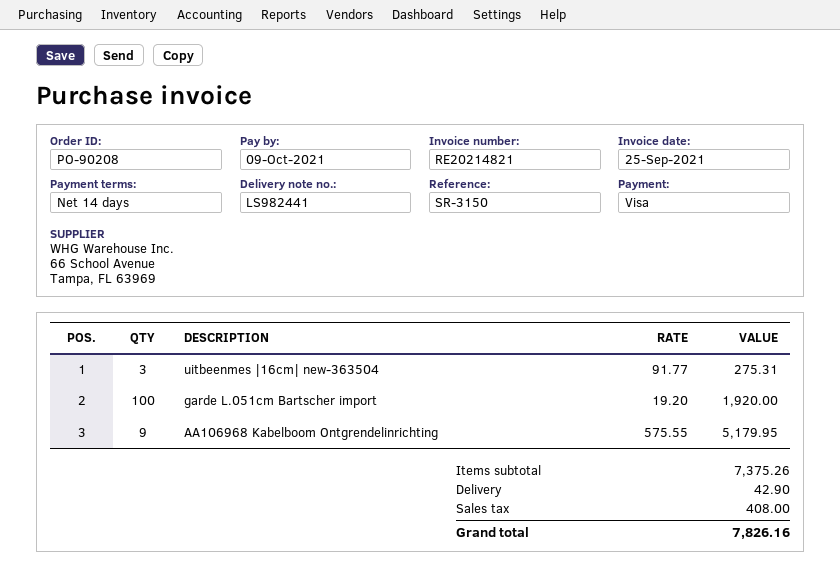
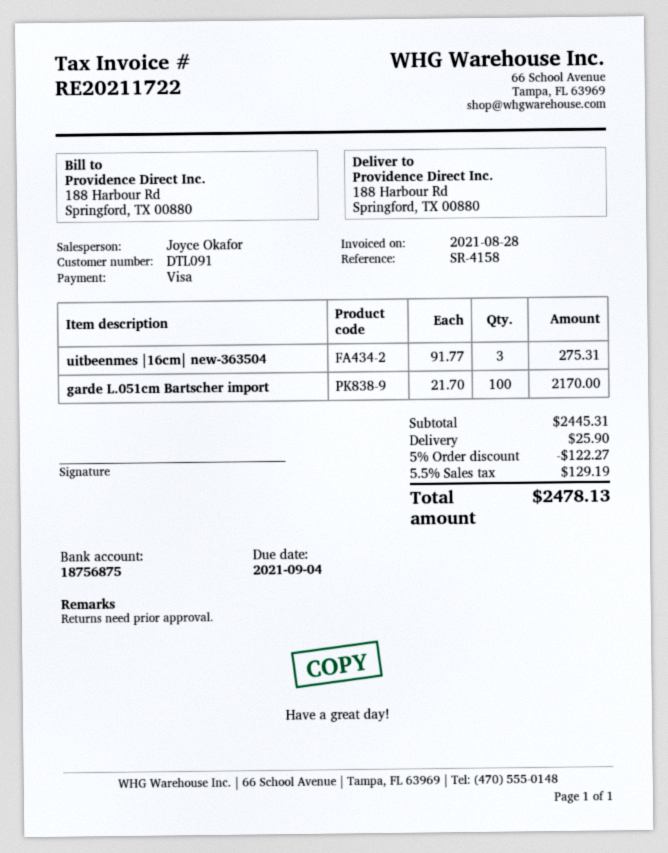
invoice number: RE20214821 -> RE20211722
invoice date: 2021-09-25 -> 2021-08-28
due date: 2021-10-09 -> 2021-09-04
reference: SR-3150 -> SR-4158
garde L.051cm Bartscher import: 100 x 19.20 = 1920.00 -> 100 x 21.70 = 2170.00
AA106968 Kabelboom Ontgrendelinrichting: 9 x 575.55 = 5179.95 -> none
subtotal: 7375.26 -> 2445.31
discount: none -> 5% = 122.27
shipping: 42.90 -> 25.90
tax: 408.00 -> 129.19
total: 7826.16 -> 2478.13

